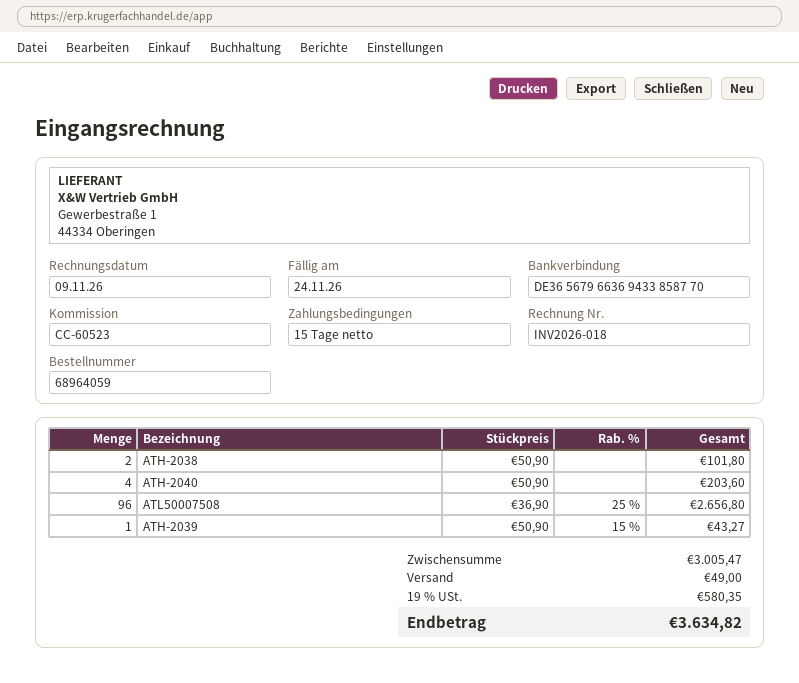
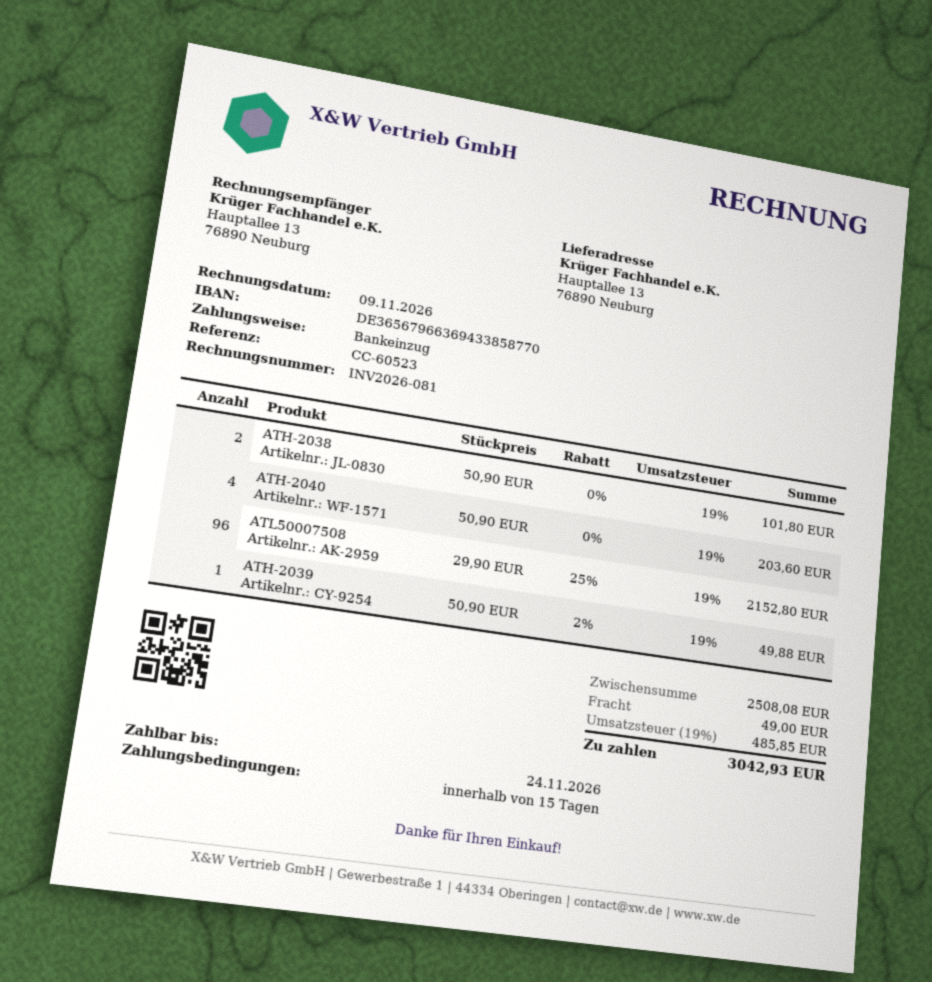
invoice number: INV2026-018 -> INV2026-081
ATL50007508: 96 x 36.90 - 25% = 2656.80 -> 96 x 29.90 - 25% = 2152.80
ATH-2039: 1 x 50.90 - 15% = 43.27 -> 1 x 50.90 - 2% = 49.88
subtotal: 3005.47 -> 2508.08
tax: 19% = 580.35 -> 19% = 485.85
total: 3634.82 -> 3042.93

